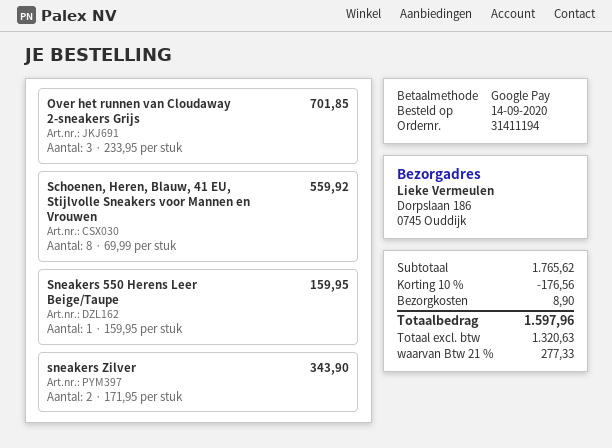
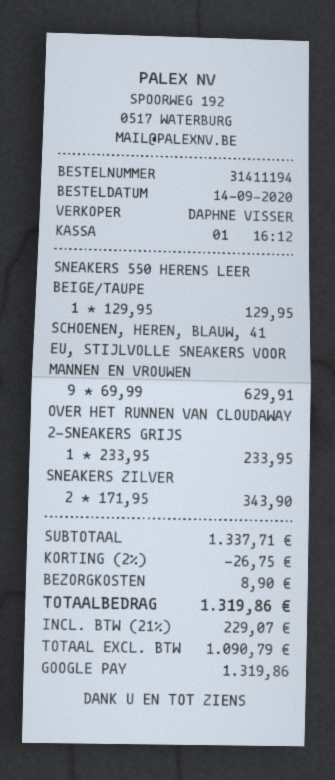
Over het runnen van Cloudaway 2-sneakers Grijs: 3 x 233.95 = 701.85 -> 1 x 233.95 = 233.95
Schoenen, Heren, Blauw, 41 EU, Stijlvolle Sneakers voor Mannen en Vrouwen: 8 x 69.99 = 559.92 -> 9 x 69.99 = 629.91
Sneakers 550 Herens Leer Beige/Taupe: 1 x 159.95 = 159.95 -> 1 x 129.95 = 129.95
subtotal: 1765.62 -> 1337.71
discount: 10% = 176.56 -> 2% = 26.75
net: 1320.63 -> 1090.79
tax: 21% = 277.33 -> 21% = 229.07
total: 1597.96 -> 1319.86

